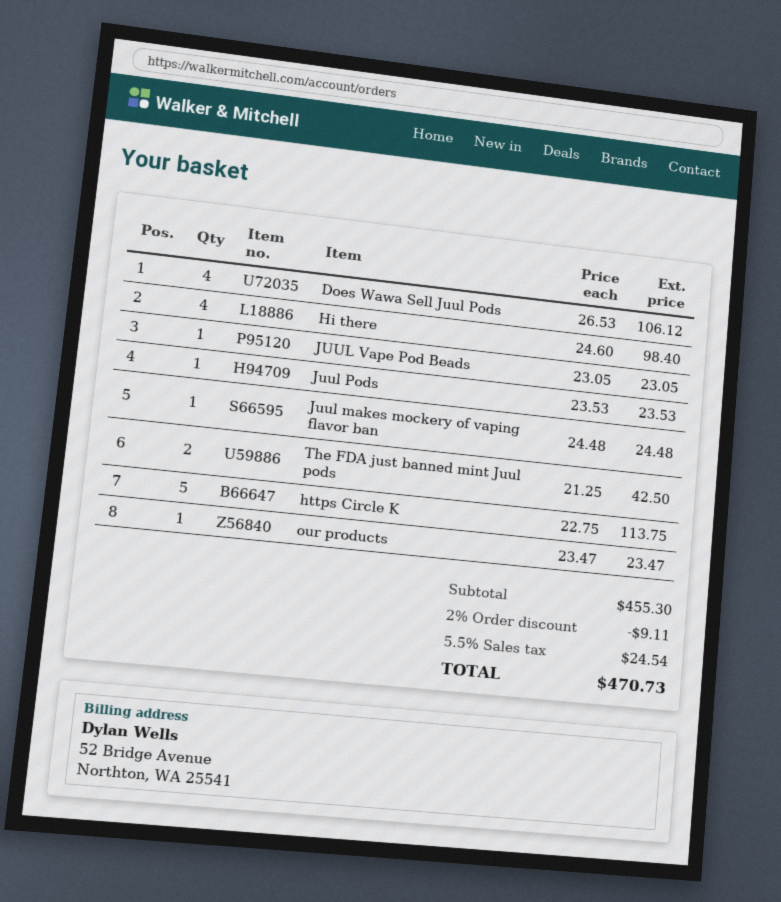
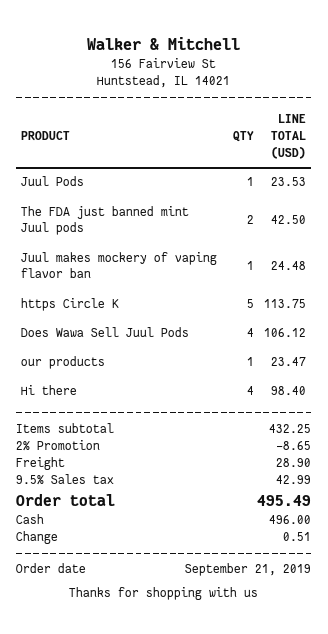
JUUL Vape Pod Beads: 1 for 23.05 -> none
subtotal: 455.30 -> 432.25
discount: 2% = 9.11 -> 2% = 8.65
shipping: none -> 28.90
tax: 5.5% = 24.54 -> 9.5% = 42.99
total: 470.73 -> 495.49

